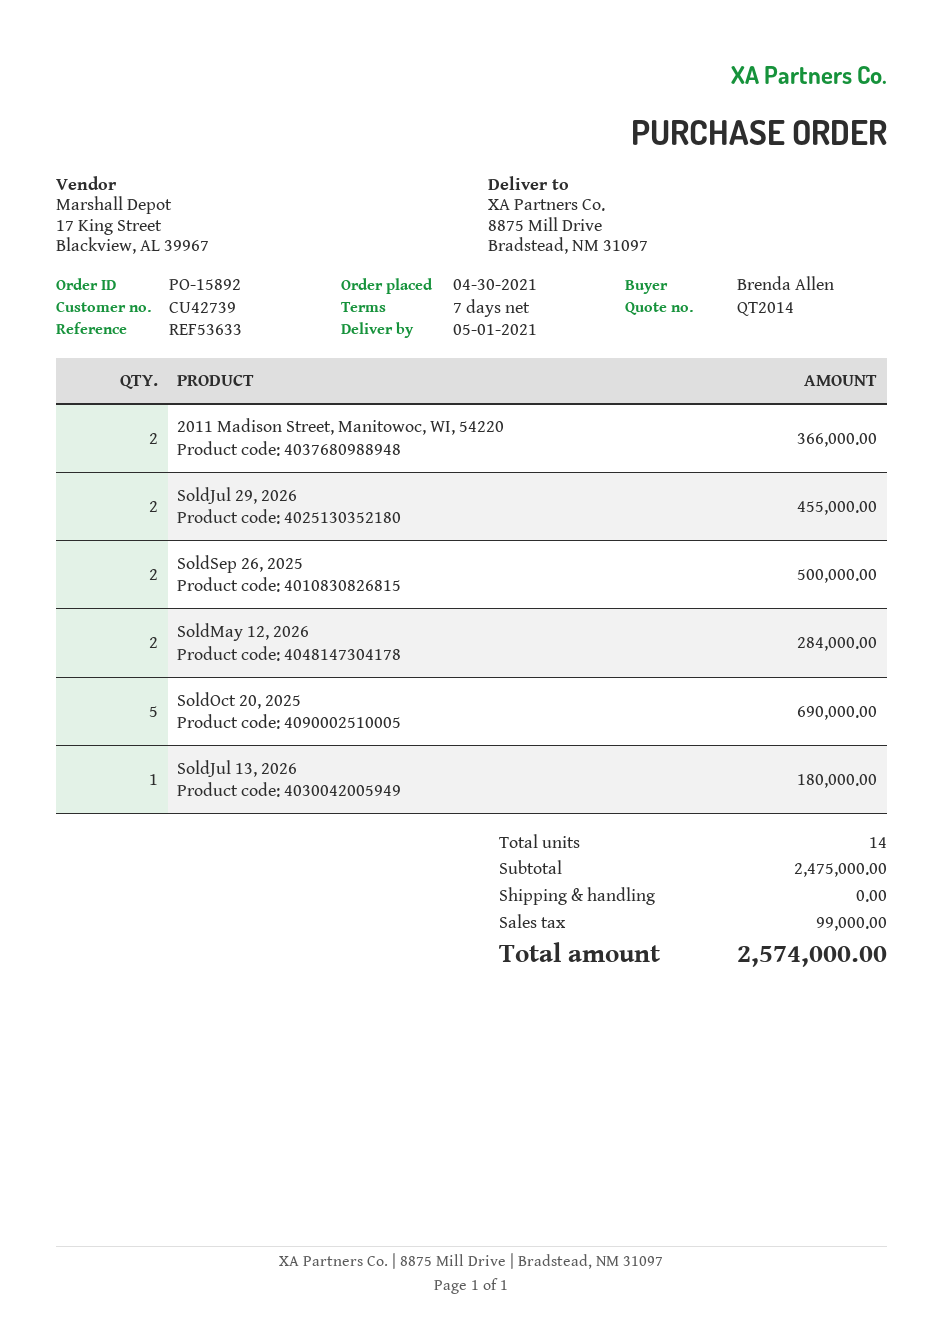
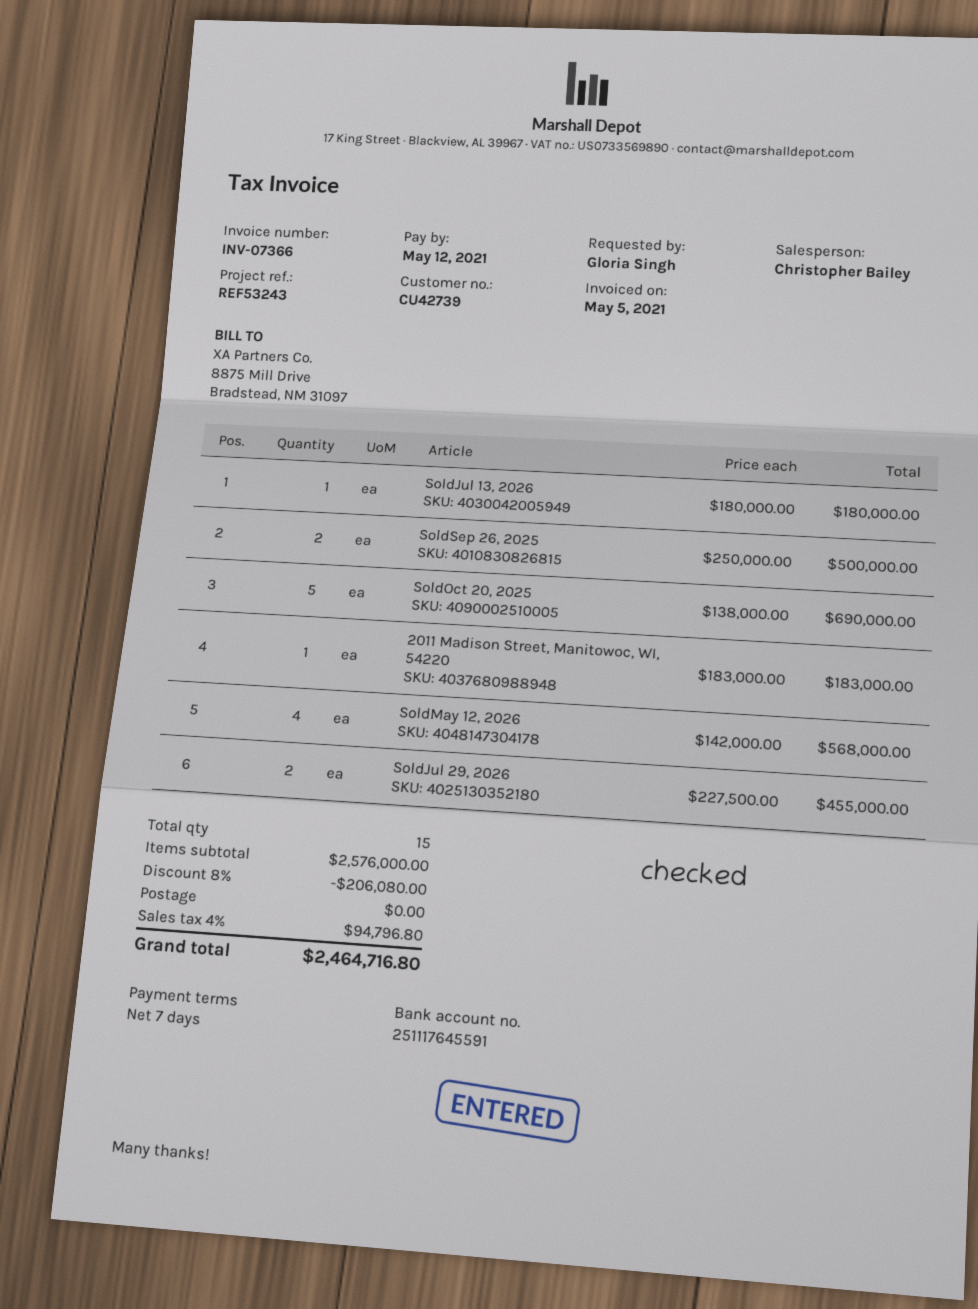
reference: REF53633 -> REF53243
ordered by: Brenda Allen -> Gloria Singh
2011 Madison Street, Manitowoc, WI, 54220: 2 for 366000.00 -> 1 for 183000.00
SoldMay 12, 2026: 2 for 284000.00 -> 4 for 568000.00
total quantity: 14 -> 15
subtotal: 2475000.00 -> 2576000.00
discount: none -> 8% = 206080.00
tax: 99000.00 -> 94796.80
total: 2574000.00 -> 2464716.80

